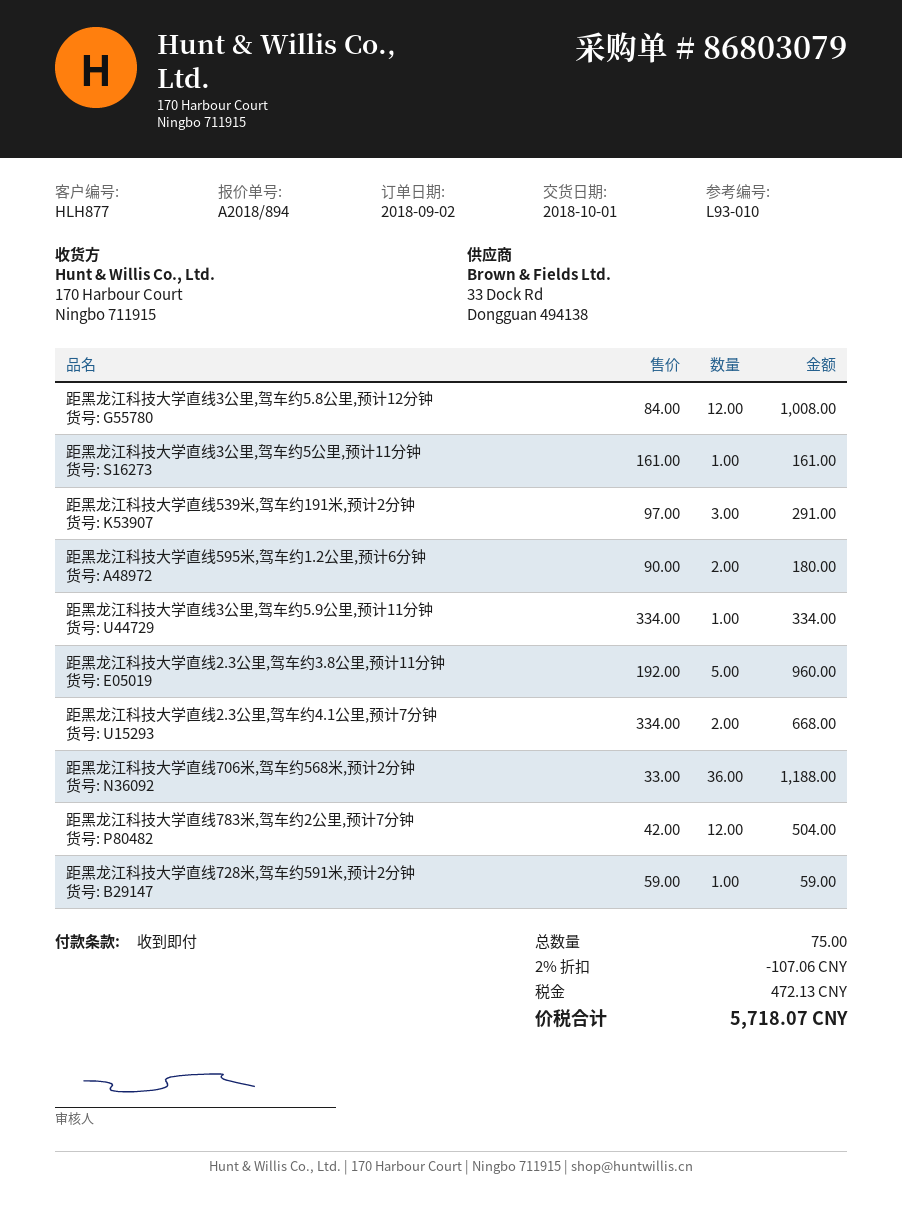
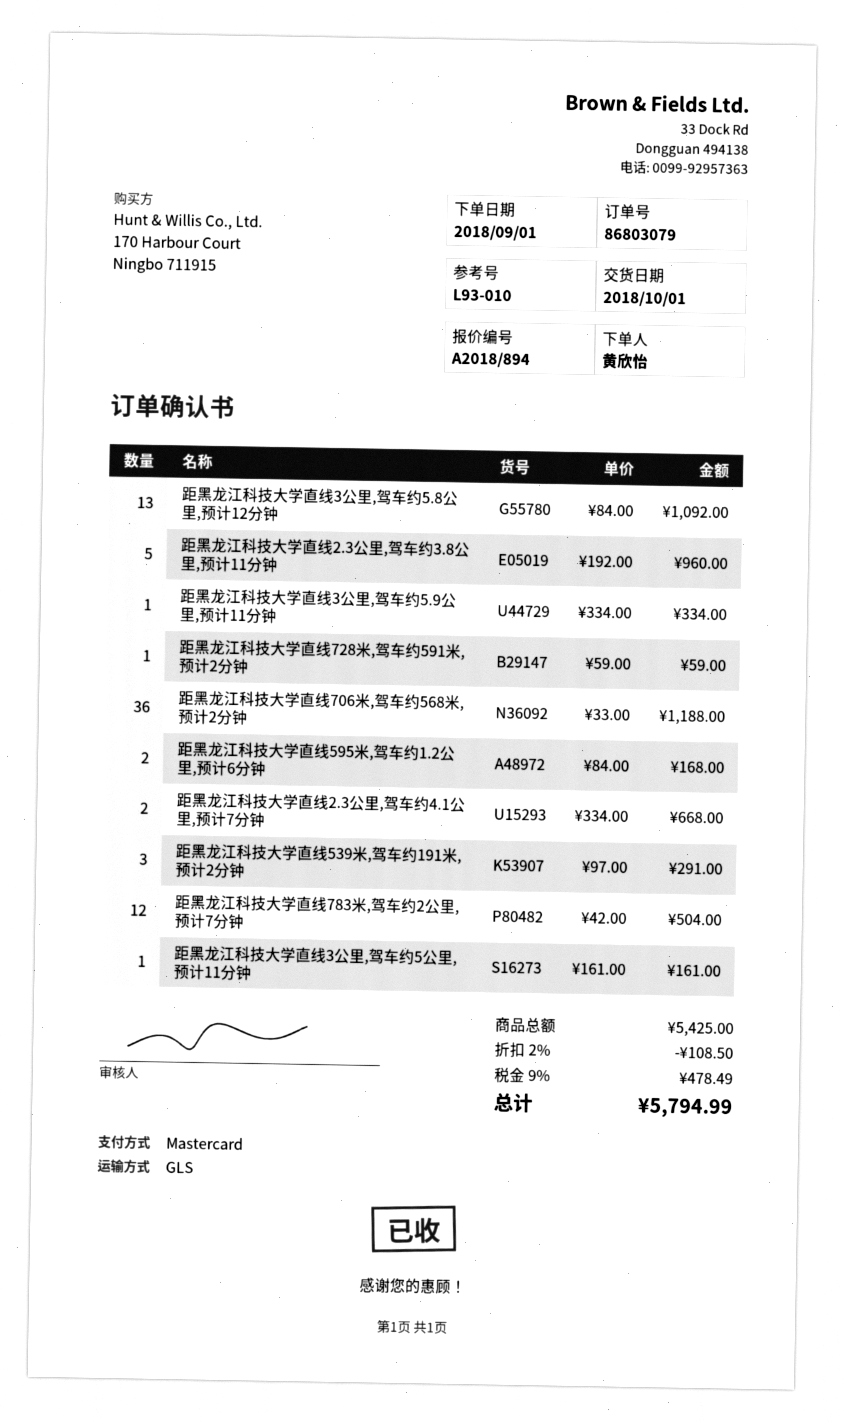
order date: 2018-09-02 -> 2018-09-01
距黑龙江科技大学直线3公里,驾车约5.8公里,预计12分钟: 12 x 84.00 = 1008.00 -> 13 x 84.00 = 1092.00
距黑龙江科技大学直线595米,驾车约1.2公里,预计6分钟: 2 x 90.00 = 180.00 -> 2 x 84.00 = 168.00
discount: 2% = 107.06 -> 2% = 108.50
tax: 472.13 -> 478.49
total: 5718.07 -> 5794.99

